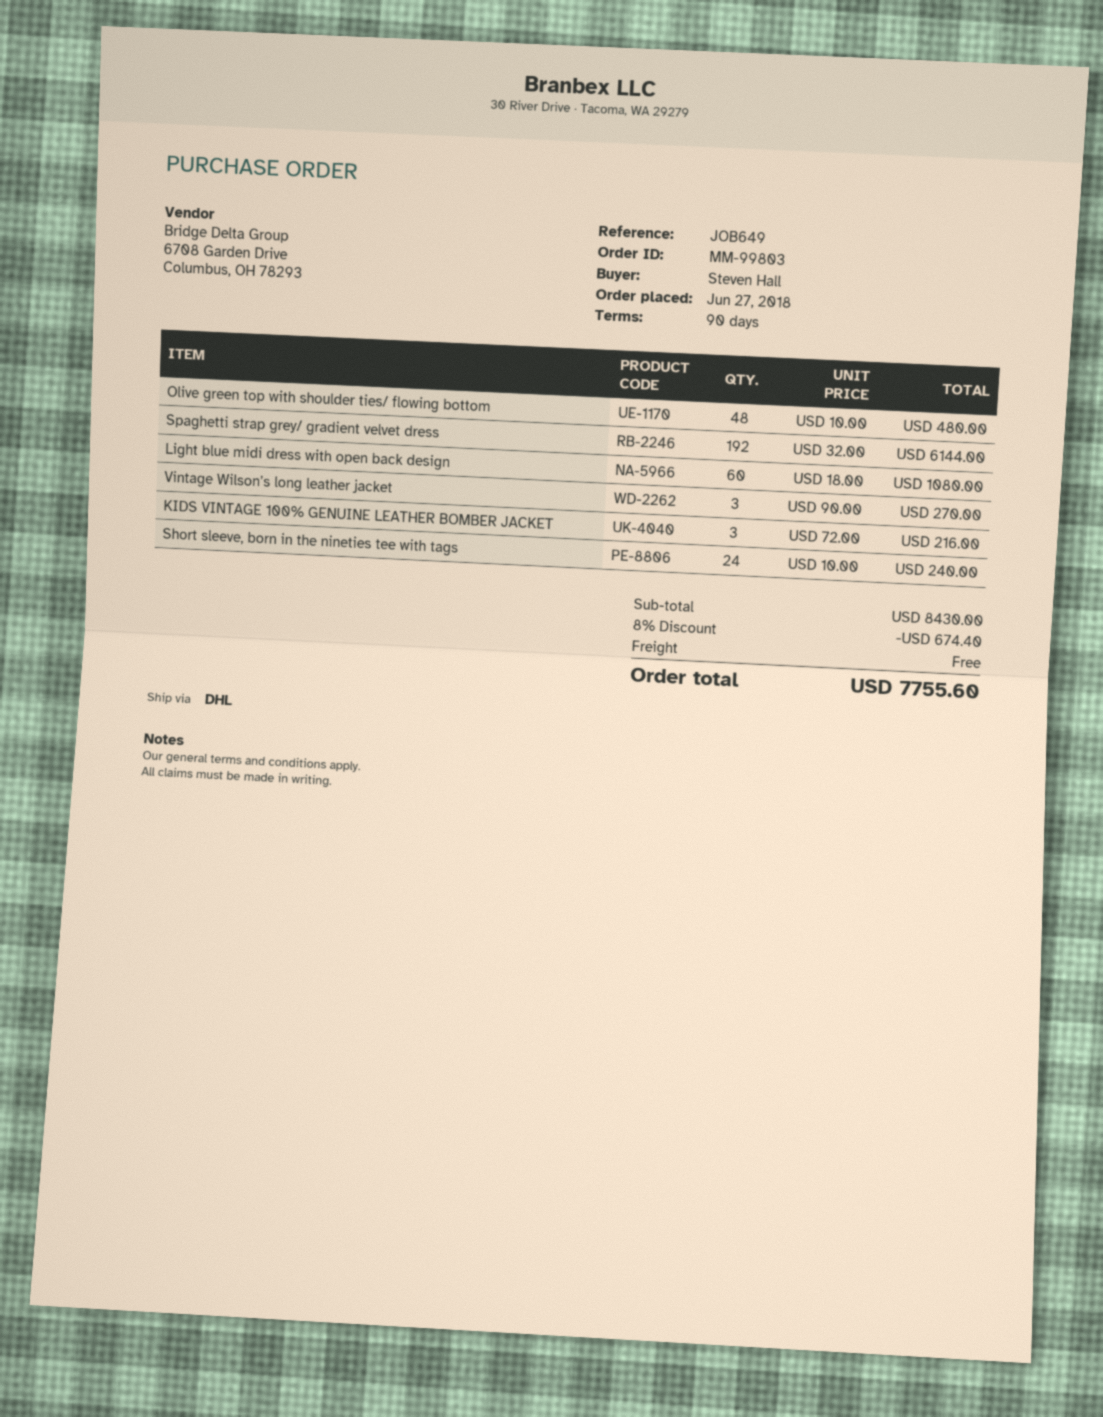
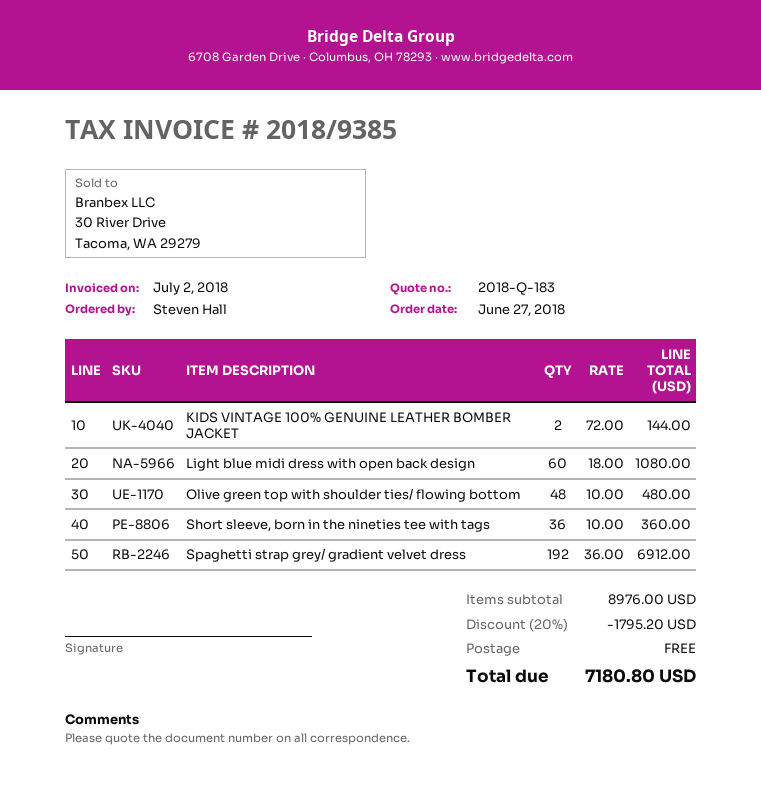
Spaghetti strap grey/ gradient velvet dress: 192 x 32.00 = 6144.00 -> 192 x 36.00 = 6912.00
Vintage Wilson’s long leather jacket: 3 x 90.00 = 270.00 -> none
KIDS VINTAGE 100% GENUINE LEATHER BOMBER JACKET: 3 x 72.00 = 216.00 -> 2 x 72.00 = 144.00
Short sleeve, born in the nineties tee with tags: 24 x 10.00 = 240.00 -> 36 x 10.00 = 360.00
subtotal: 8430.00 -> 8976.00
discount: 8% = 674.40 -> 20% = 1795.20
total: 7755.60 -> 7180.80

